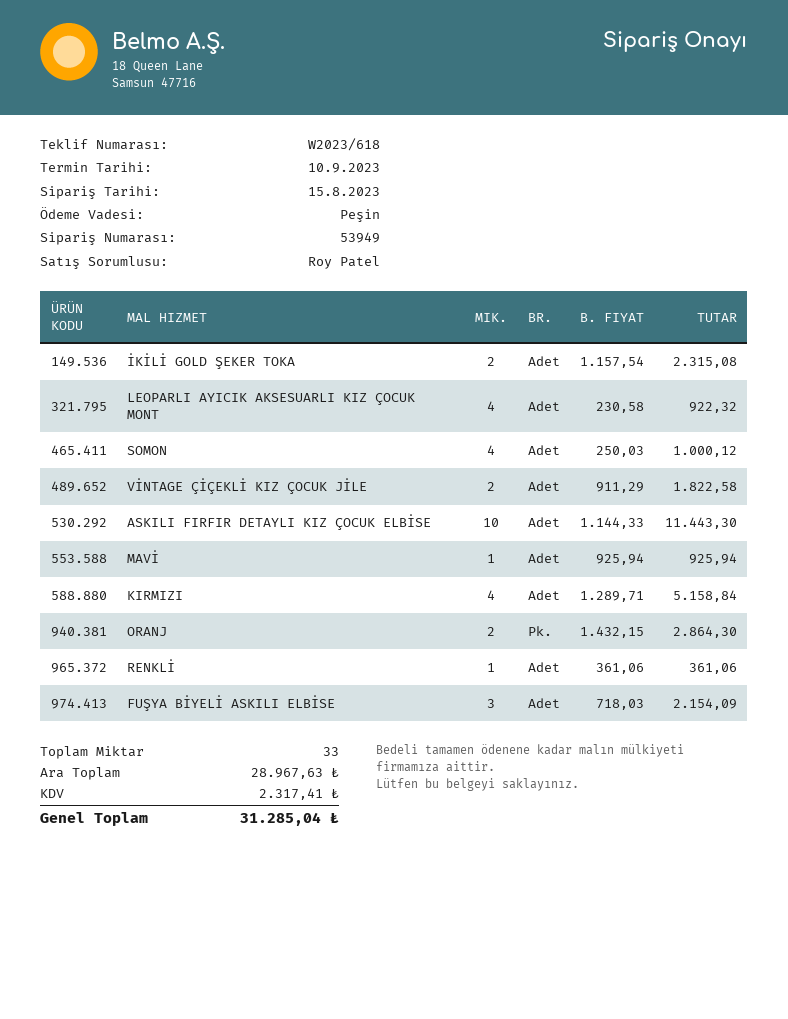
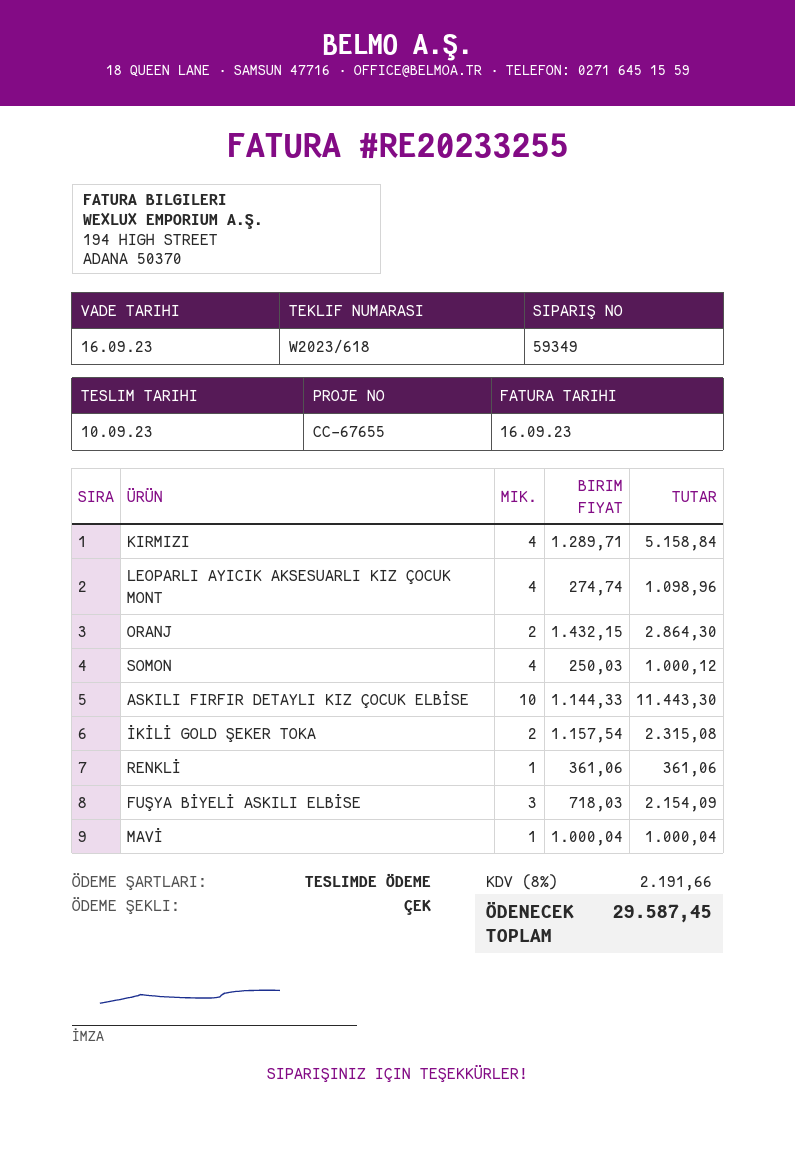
order number: 53949 -> 59349
LEOPARLI AYICIK AKSESUARLI KIZ ÇOCUK MONT: 4 x 230.58 = 922.32 -> 4 x 274.74 = 1098.96
VİNTAGE ÇİÇEKLİ KIZ ÇOCUK JİLE: 2 x 911.29 = 1822.58 -> none
MAVİ: 1 x 925.94 = 925.94 -> 1 x 1000.04 = 1000.04
tax: 2317.41 -> 2191.66
total: 31285.04 -> 29587.45

